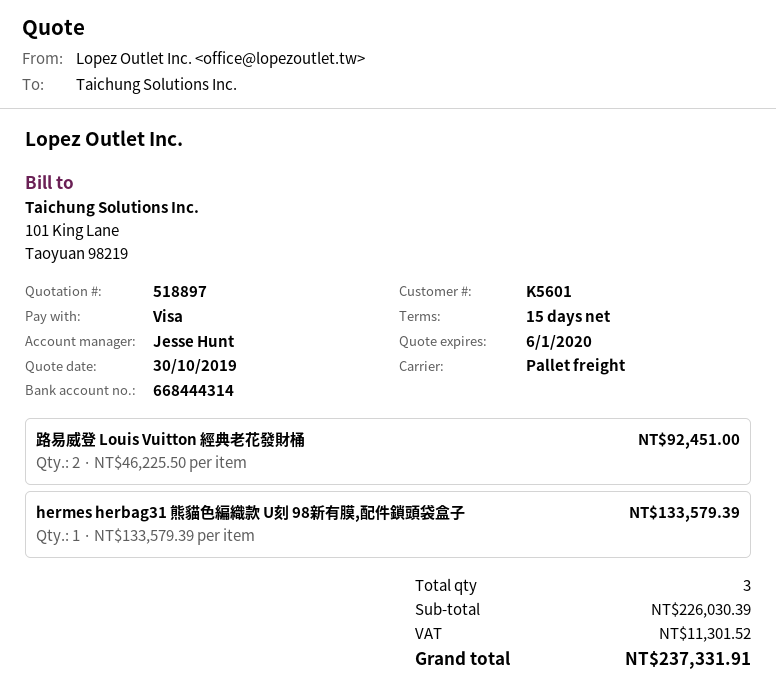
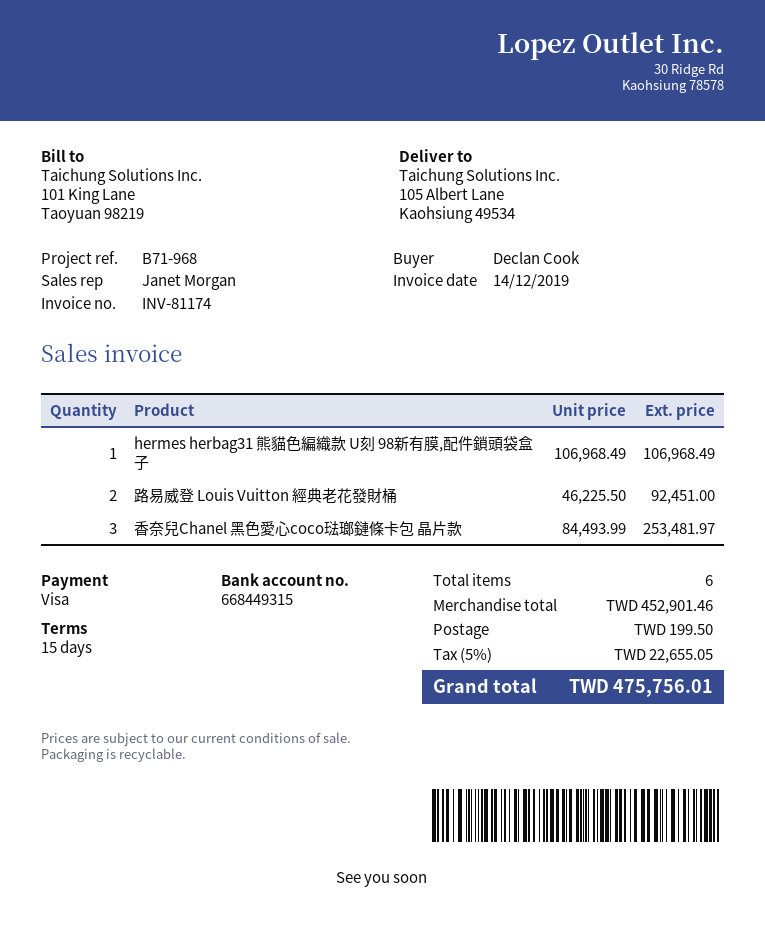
sales rep: Jesse Hunt -> Janet Morgan
bank account: 668444314 -> 668449315
hermes herbag31 熊貓色編織款 U刻 98新有膜,配件鎖頭袋盒子: 1 x 133579.39 = 133579.39 -> 1 x 106968.49 = 106968.49
香奈兒Chanel 黑色愛心coco琺瑯鏈條卡包 晶片款: none -> 3 x 84493.99 = 253481.97
total quantity: 3 -> 6
subtotal: 226030.39 -> 452901.46
shipping: none -> 199.50
tax: 11301.52 -> 22655.05
total: 237331.91 -> 475756.01

